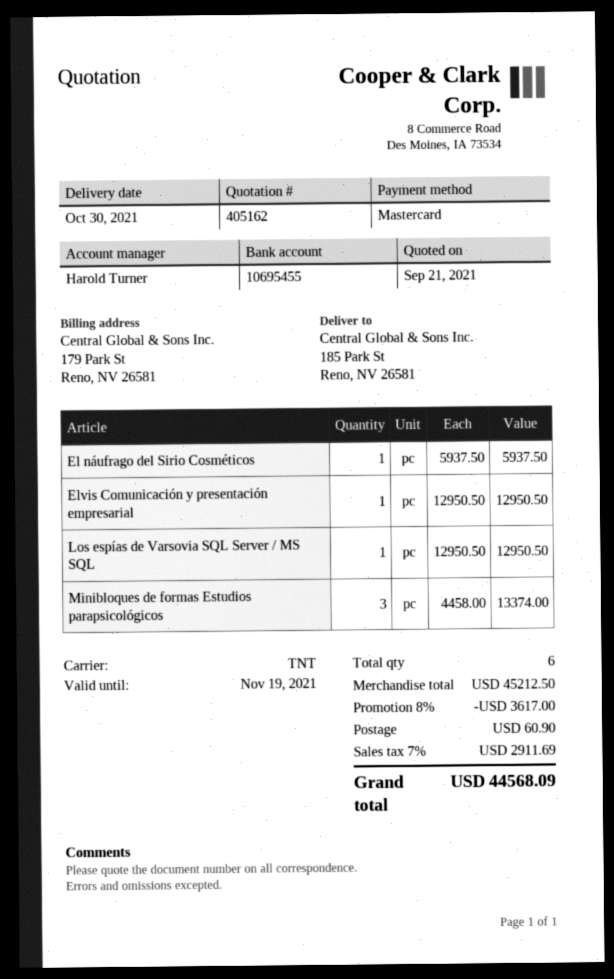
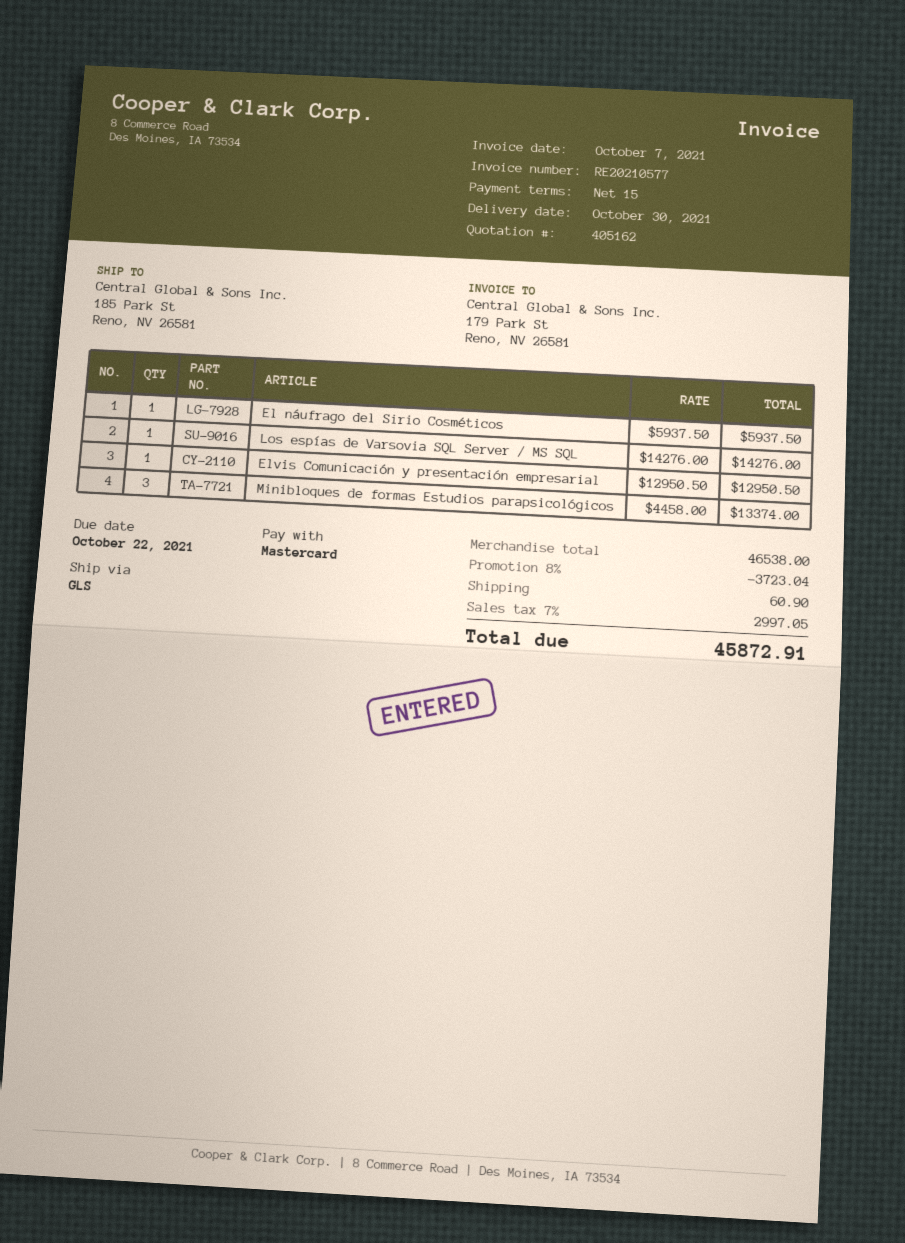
shipping method: TNT -> GLS
Los espías de Varsovia SQL Server / MS SQL: 1 x 12950.50 = 12950.50 -> 1 x 14276.00 = 14276.00
subtotal: 45212.50 -> 46538.00
discount: 8% = 3617.00 -> 8% = 3723.04
tax: 7% = 2911.69 -> 7% = 2997.05
total: 44568.09 -> 45872.91

